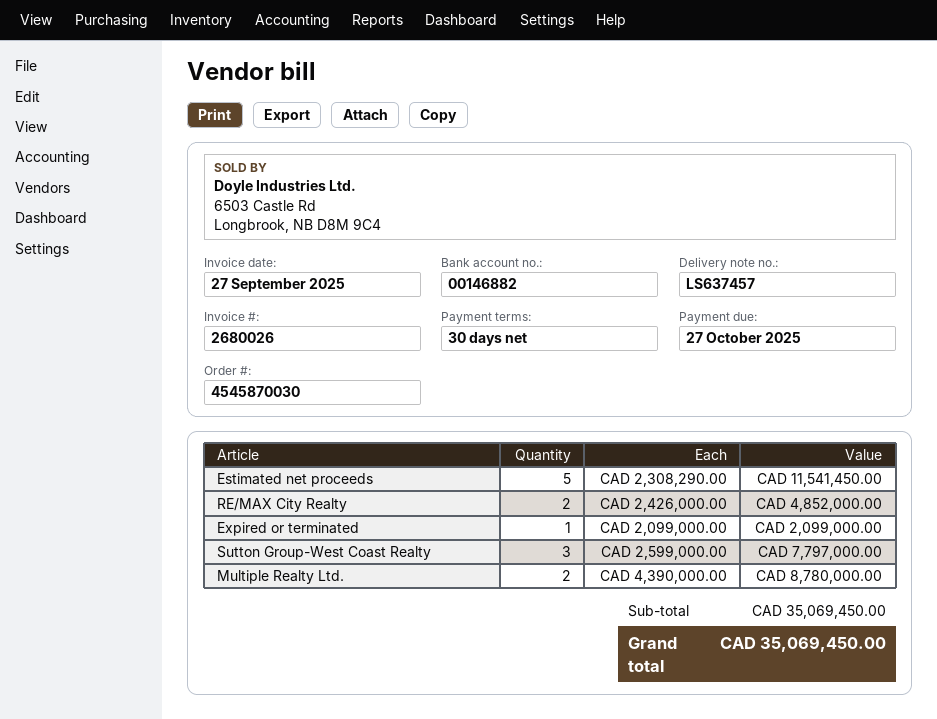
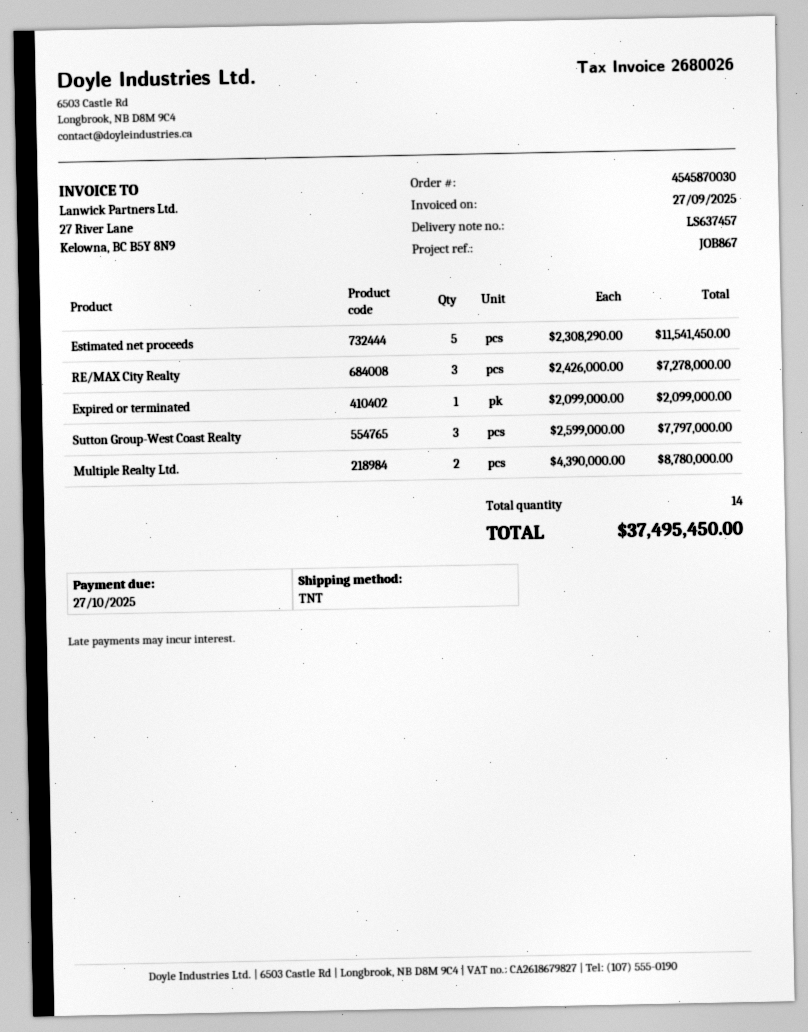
RE/MAX City Realty: 2 x 2426000.00 = 4852000.00 -> 3 x 2426000.00 = 7278000.00
total: 35069450.00 -> 37495450.00

